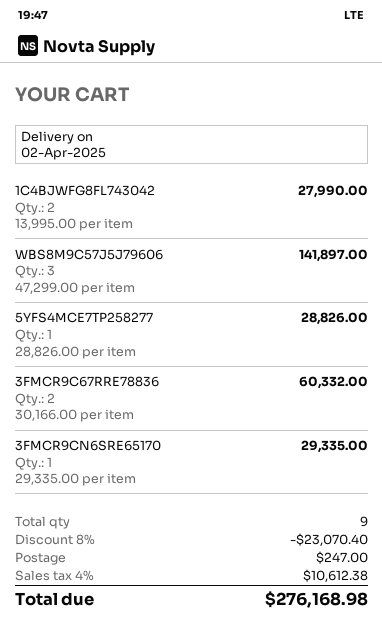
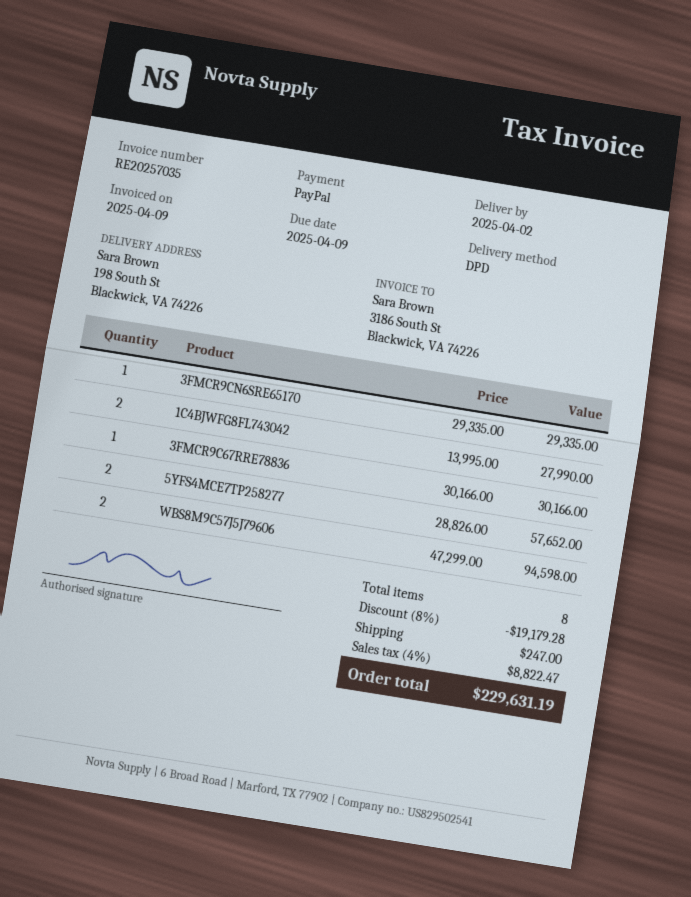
WBS8M9C57J5J79606: 3 x 47299.00 = 141897.00 -> 2 x 47299.00 = 94598.00
5YFS4MCE7TP258277: 1 x 28826.00 = 28826.00 -> 2 x 28826.00 = 57652.00
3FMCR9C67RRE78836: 2 x 30166.00 = 60332.00 -> 1 x 30166.00 = 30166.00
total quantity: 9 -> 8
discount: 8% = 23070.40 -> 8% = 19179.28
tax: 4% = 10612.38 -> 4% = 8822.47
total: 276168.98 -> 229631.19

